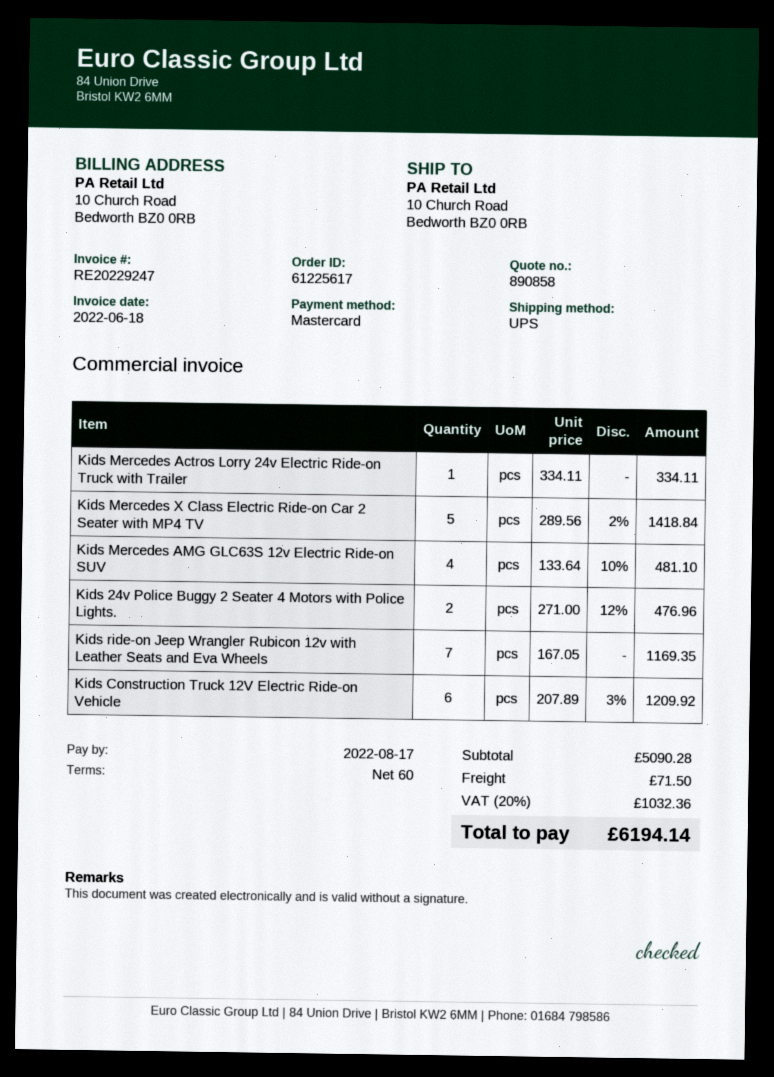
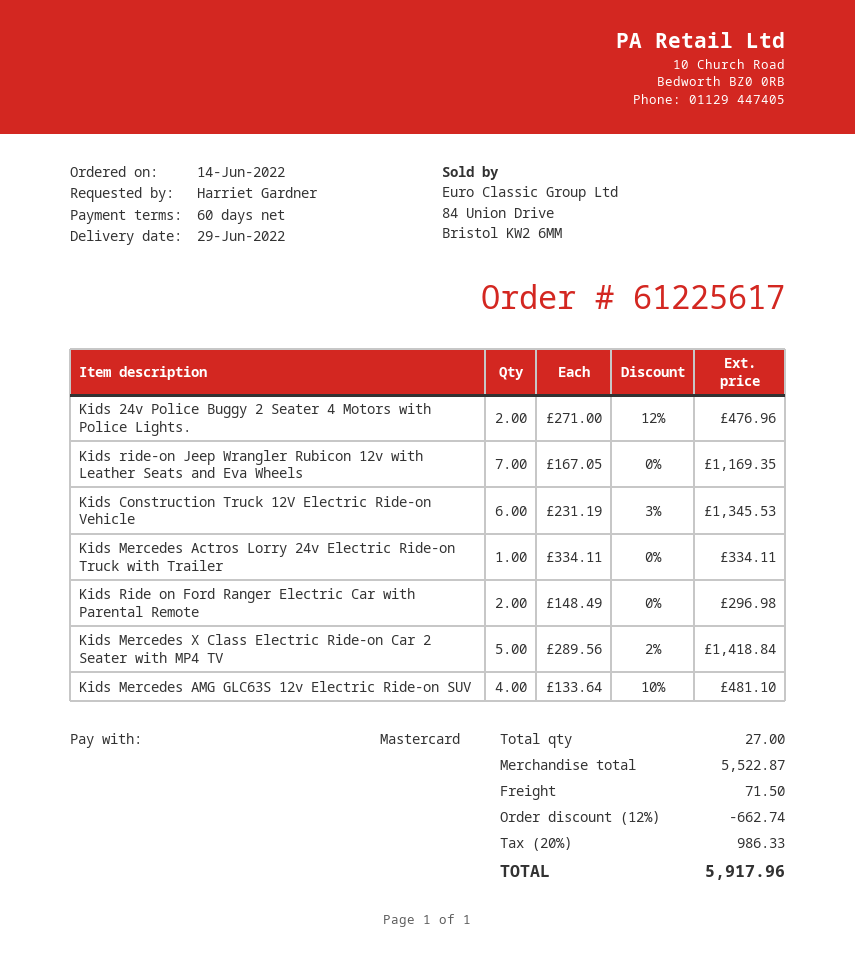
Kids Construction Truck 12V Electric Ride-on Vehicle: 6 x 207.89 - 3% = 1209.92 -> 6 x 231.19 - 3% = 1345.53
Kids Ride on Ford Ranger Electric Car with Parental Remote: none -> 2 x 148.49 = 296.98
subtotal: 5090.28 -> 5522.87
discount: none -> 12% = 662.74
tax: 20% = 1032.36 -> 20% = 986.33
total: 6194.14 -> 5917.96

